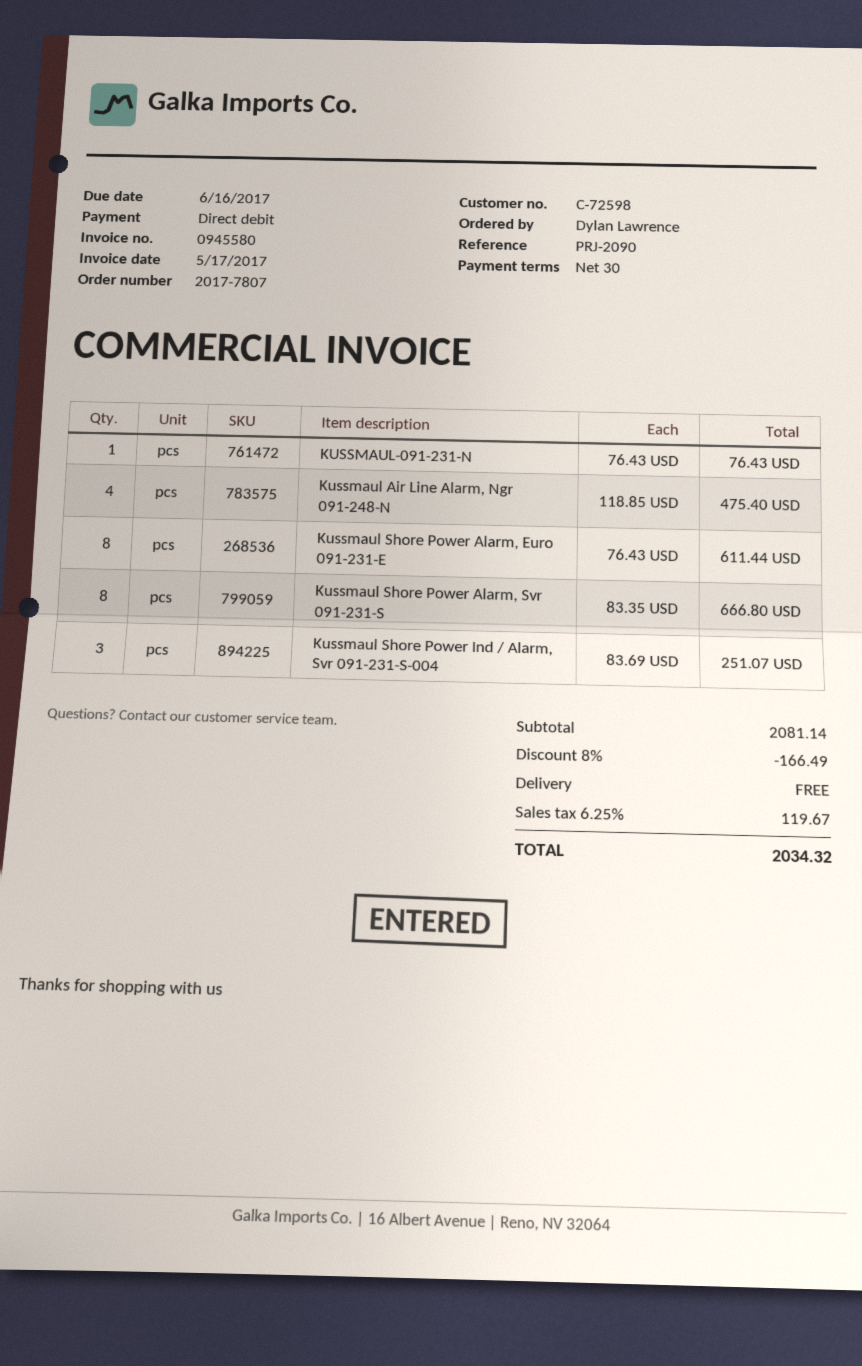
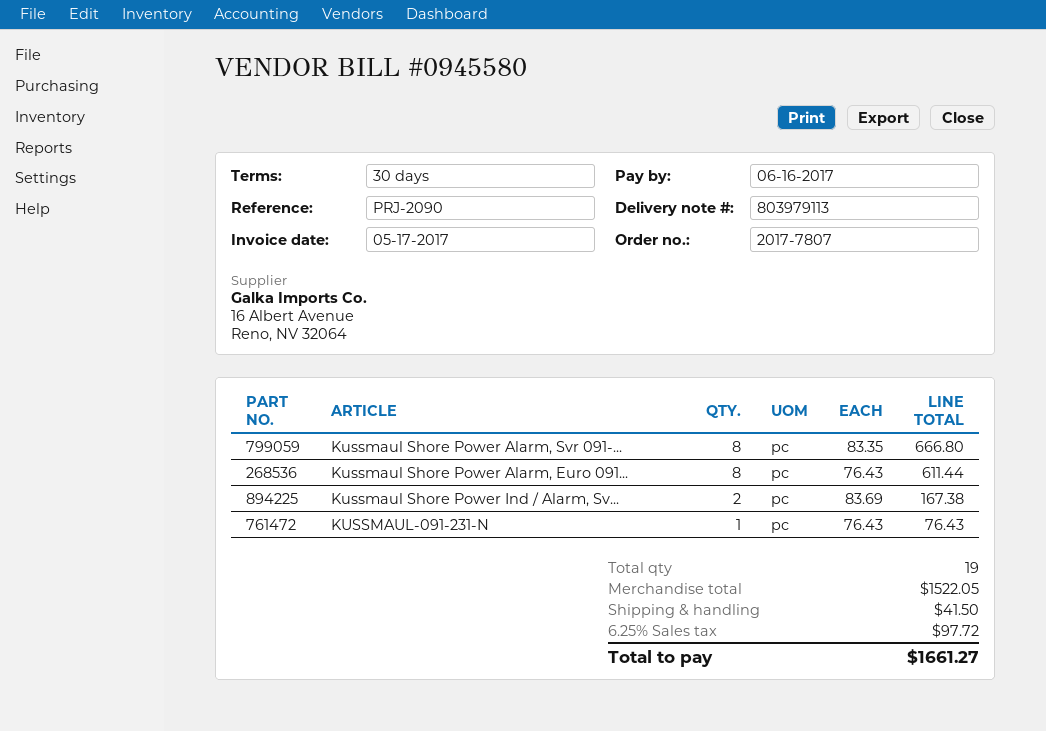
Kussmaul Air Line Alarm, Ngr 091-248-N: 4 x 118.85 = 475.40 -> none
Kussmaul Shore Power Ind / Alarm, Svr 091-231-S-004: 3 x 83.69 = 251.07 -> 2 x 83.69 = 167.38
subtotal: 2081.14 -> 1522.05
discount: 8% = 166.49 -> none
shipping: 0.00 -> 41.50
tax: 6.25% = 119.67 -> 6.25% = 97.72
total: 2034.32 -> 1661.27

